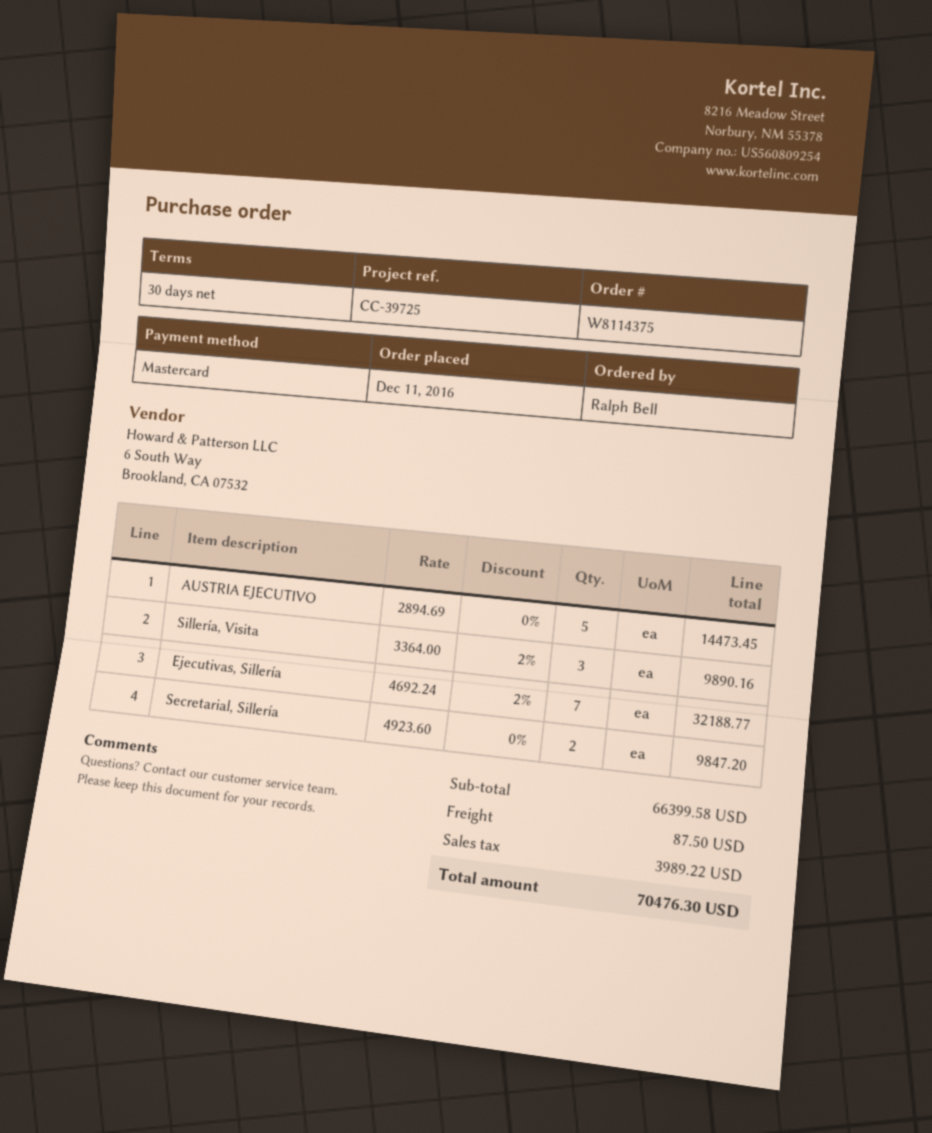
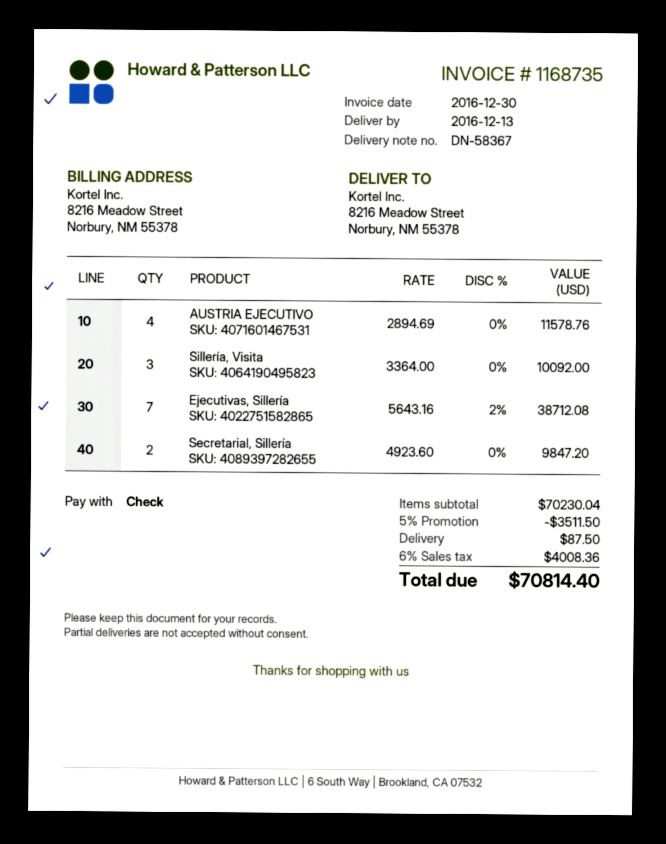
payment method: Mastercard -> cheque
AUSTRIA EJECUTIVO: 5 x 2894.69 = 14473.45 -> 4 x 2894.69 = 11578.76
Sillería, Visita: 3 x 3364.00 - 2% = 9890.16 -> 3 x 3364.00 = 10092.00
Ejecutivas, Sillería: 7 x 4692.24 - 2% = 32188.77 -> 7 x 5643.16 - 2% = 38712.08
subtotal: 66399.58 -> 70230.04
discount: none -> 5% = 3511.50
tax: 3989.22 -> 4008.36
total: 70476.30 -> 70814.40

